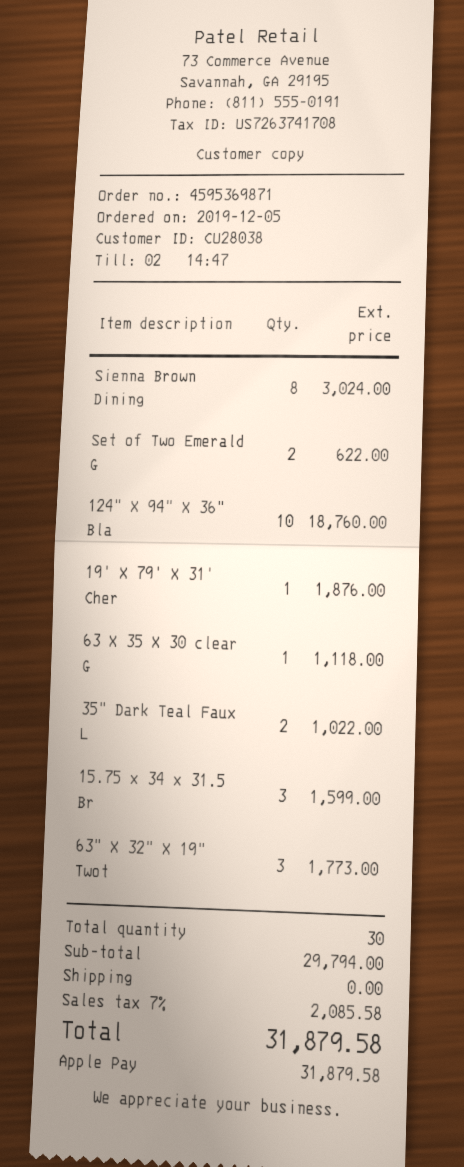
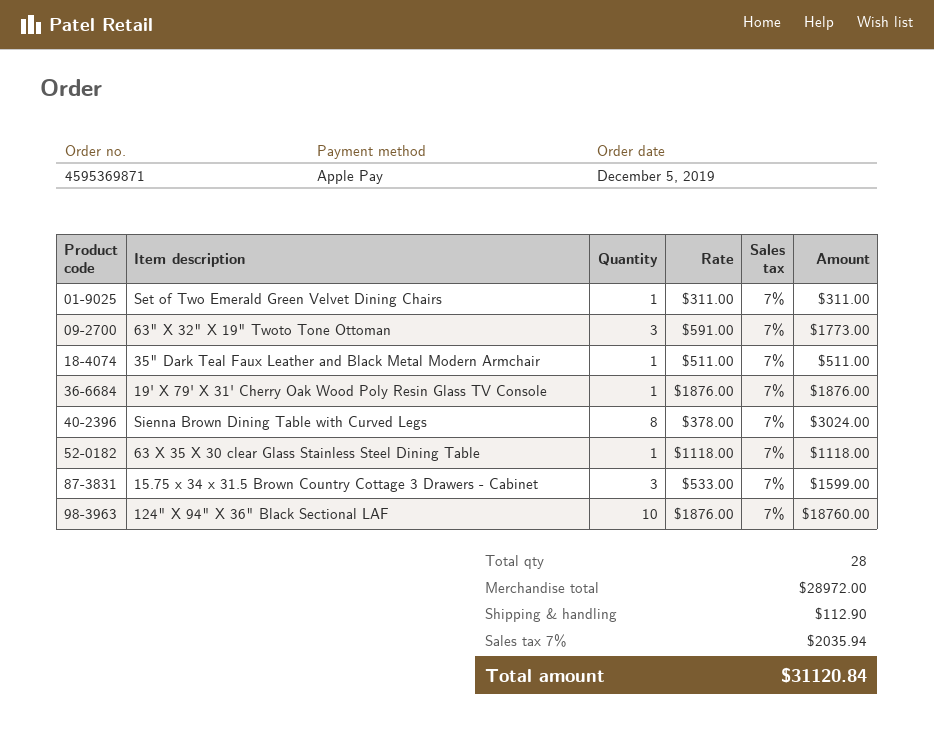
Set of Two Emerald G: 2 for 622.00 -> 1 for 311.00
35" Dark Teal Faux L: 2 for 1022.00 -> 1 for 511.00
total quantity: 30 -> 28
subtotal: 29794.00 -> 28972.00
shipping: 0.00 -> 112.90
tax: 7% = 2085.58 -> 7% = 2035.94
total: 31879.58 -> 31120.84

